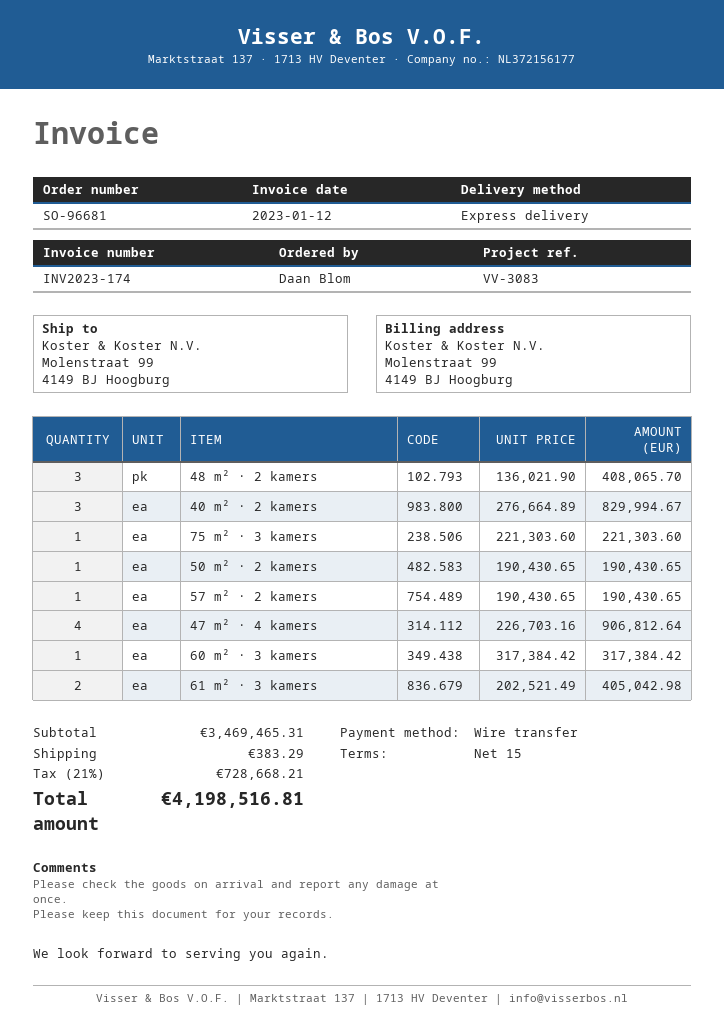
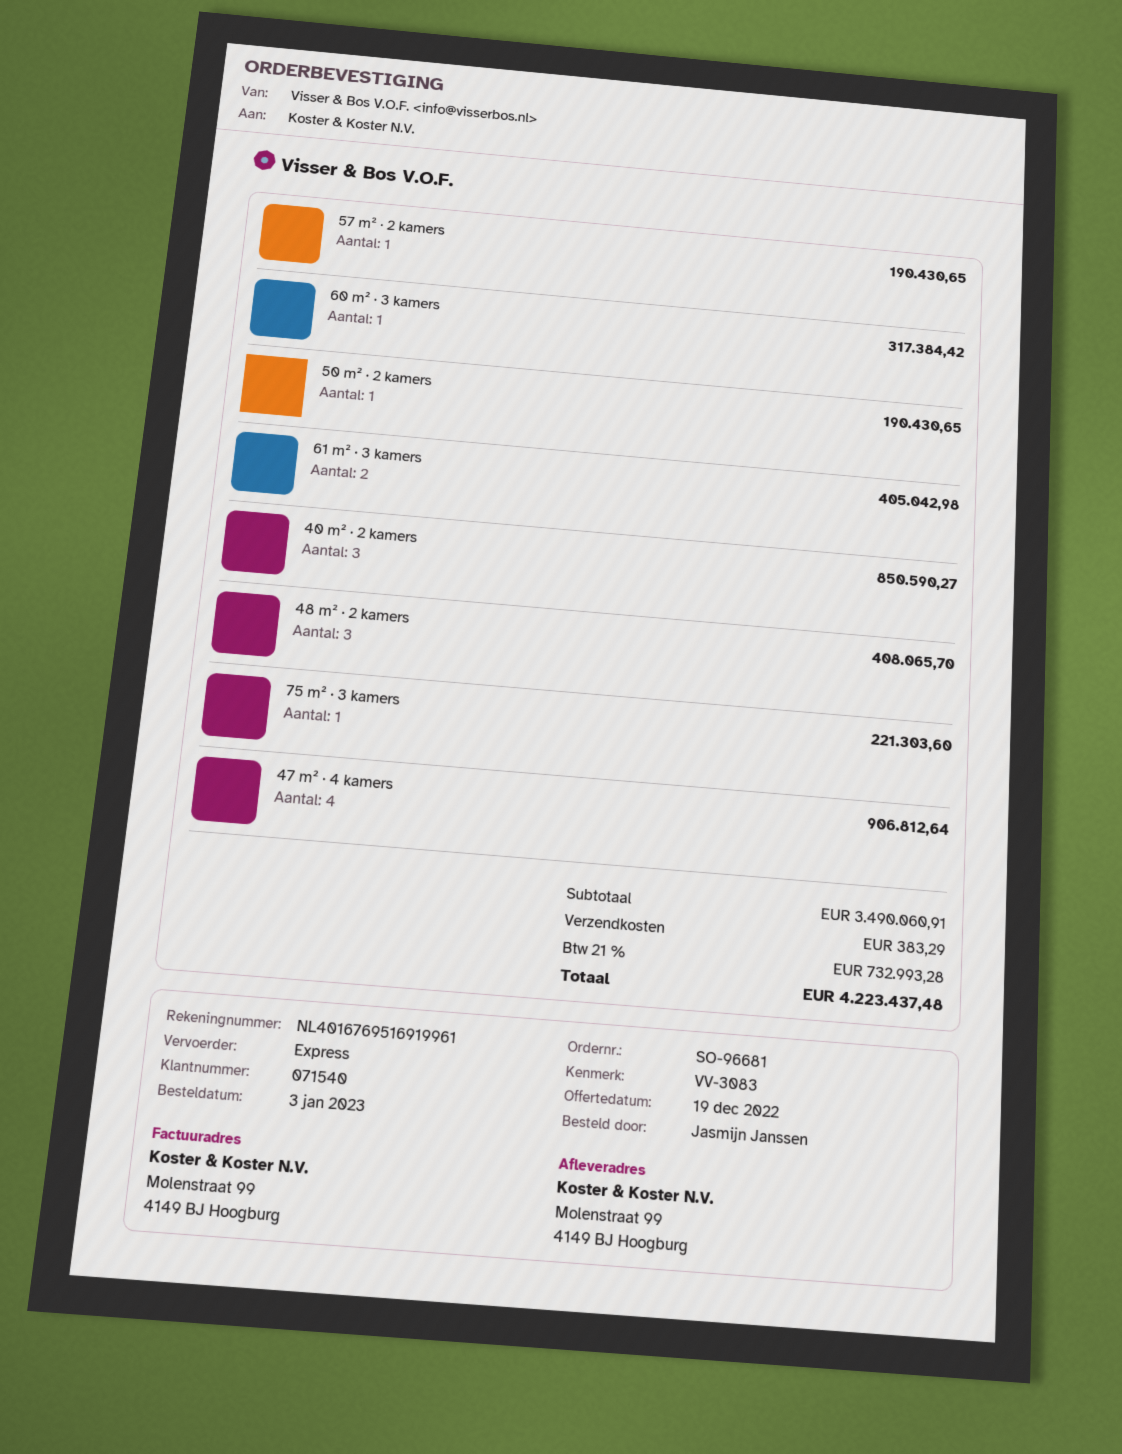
ordered by: Daan Blom -> Jasmijn Janssen
40 m² · 2 kamers: 3 for 829994.67 -> 3 for 850590.27
subtotal: 3469465.31 -> 3490060.91
tax: 21% = 728668.21 -> 21% = 732993.28
total: 4198516.81 -> 4223437.48

